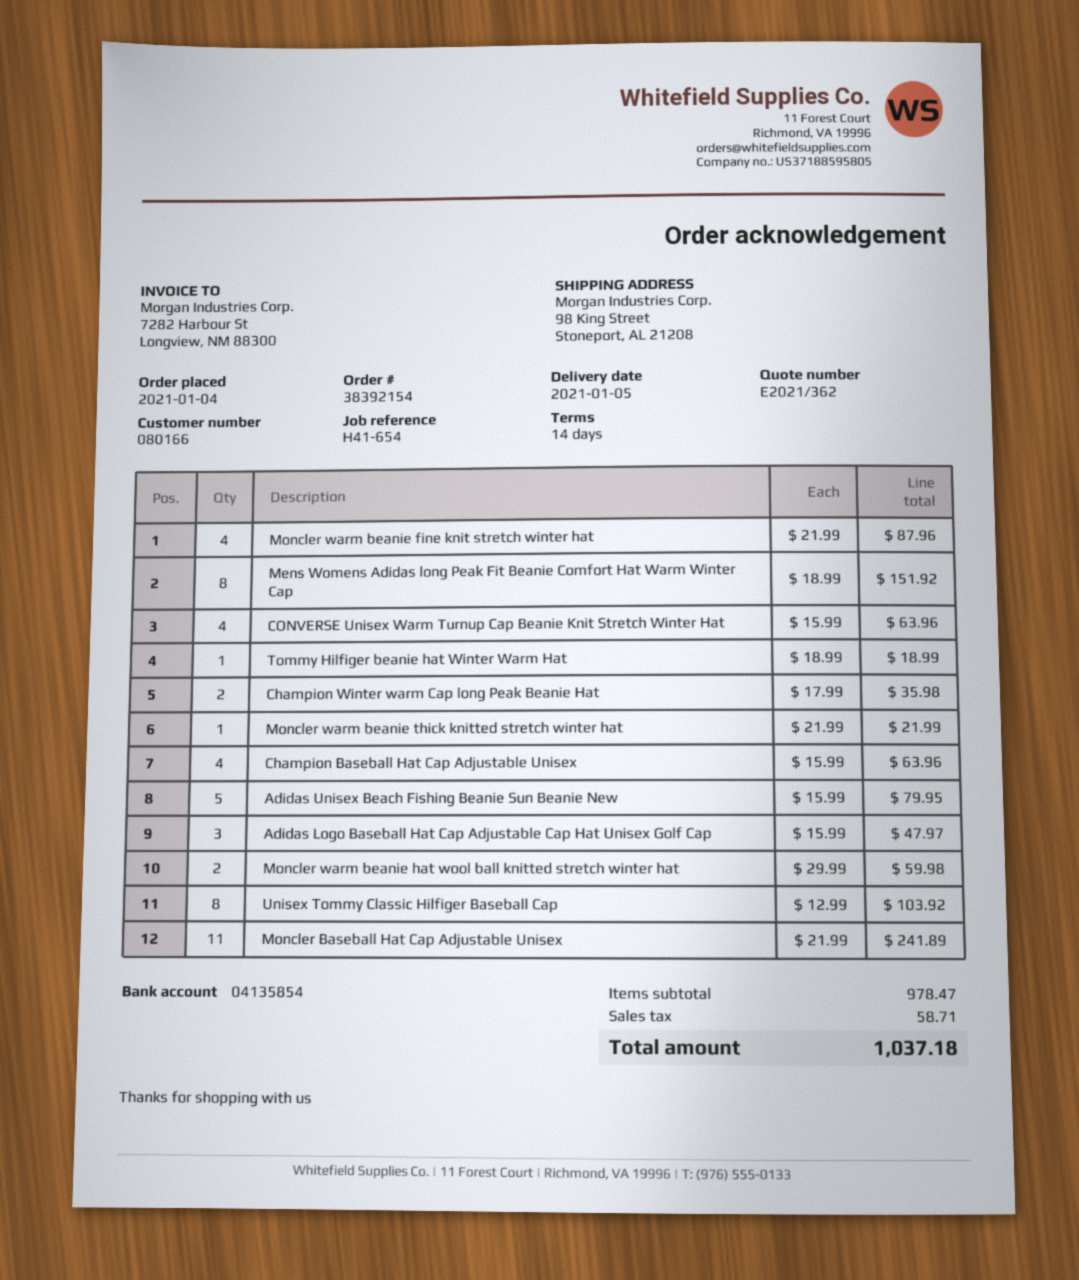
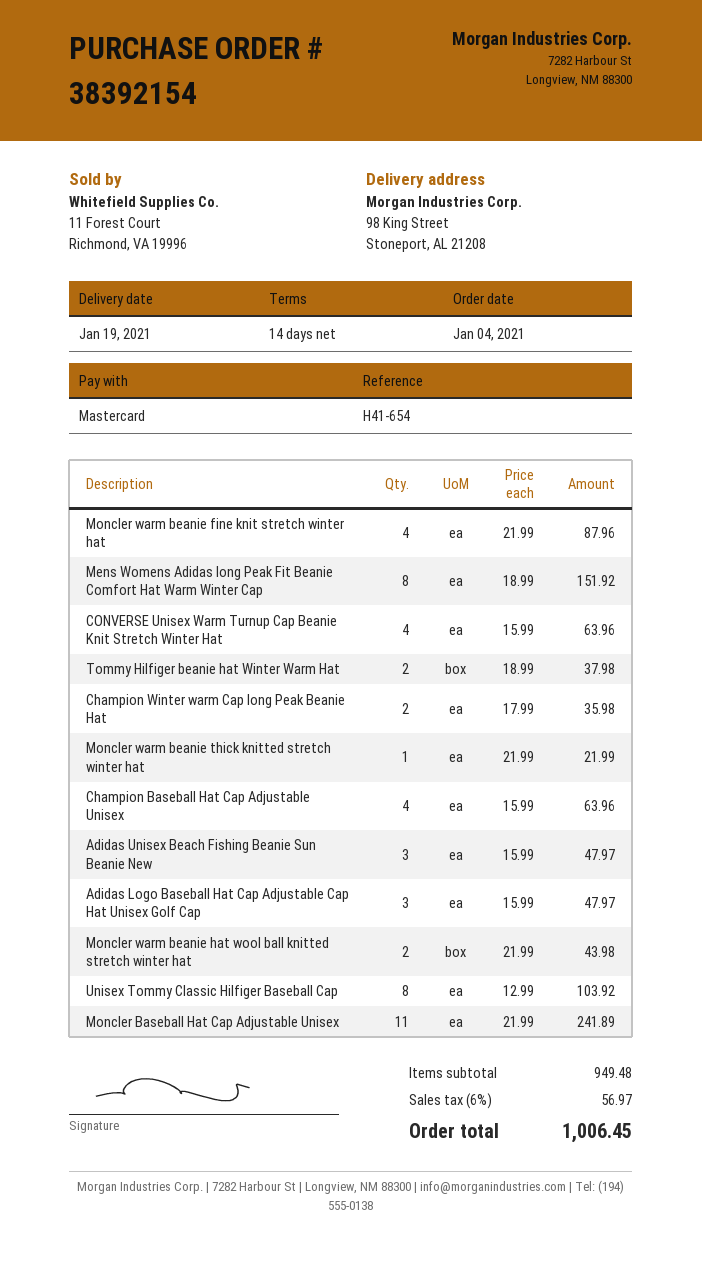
delivery date: 2021-01-05 -> 2021-01-19
Tommy Hilfiger beanie hat Winter Warm Hat: 1 x 18.99 = 18.99 -> 2 x 18.99 = 37.98
Adidas Unisex Beach Fishing Beanie Sun Beanie New: 5 x 15.99 = 79.95 -> 3 x 15.99 = 47.97
Moncler warm beanie hat wool ball knitted stretch winter hat: 2 x 29.99 = 59.98 -> 2 x 21.99 = 43.98
subtotal: 978.47 -> 949.48
tax: 58.71 -> 56.97
total: 1037.18 -> 1006.45

